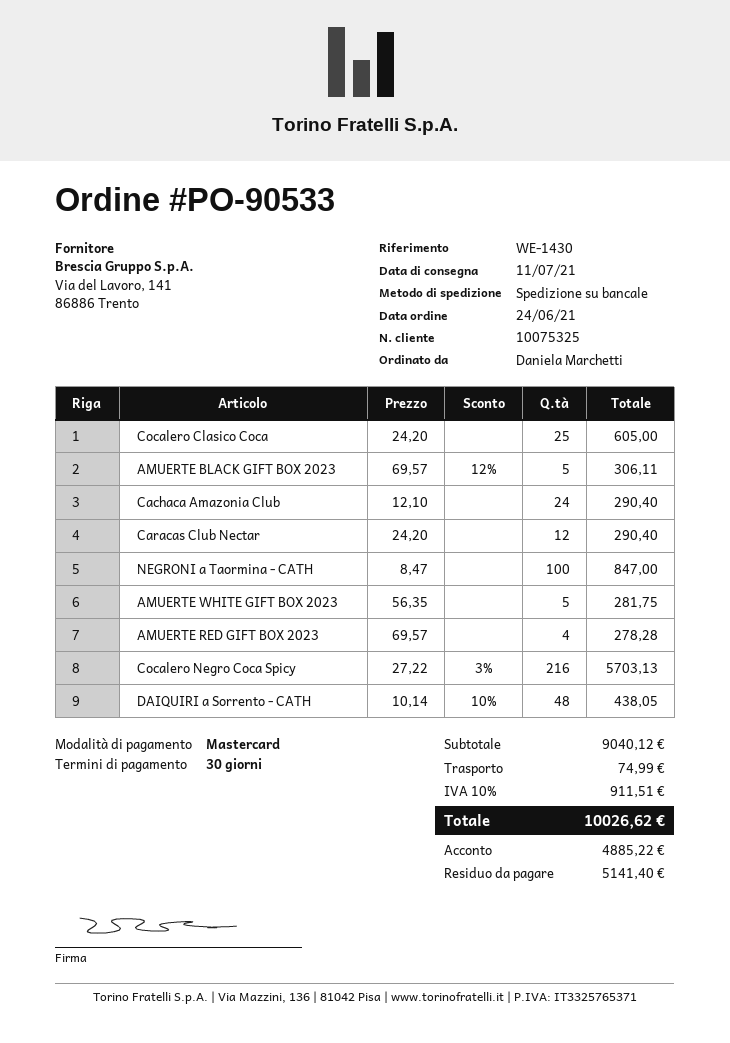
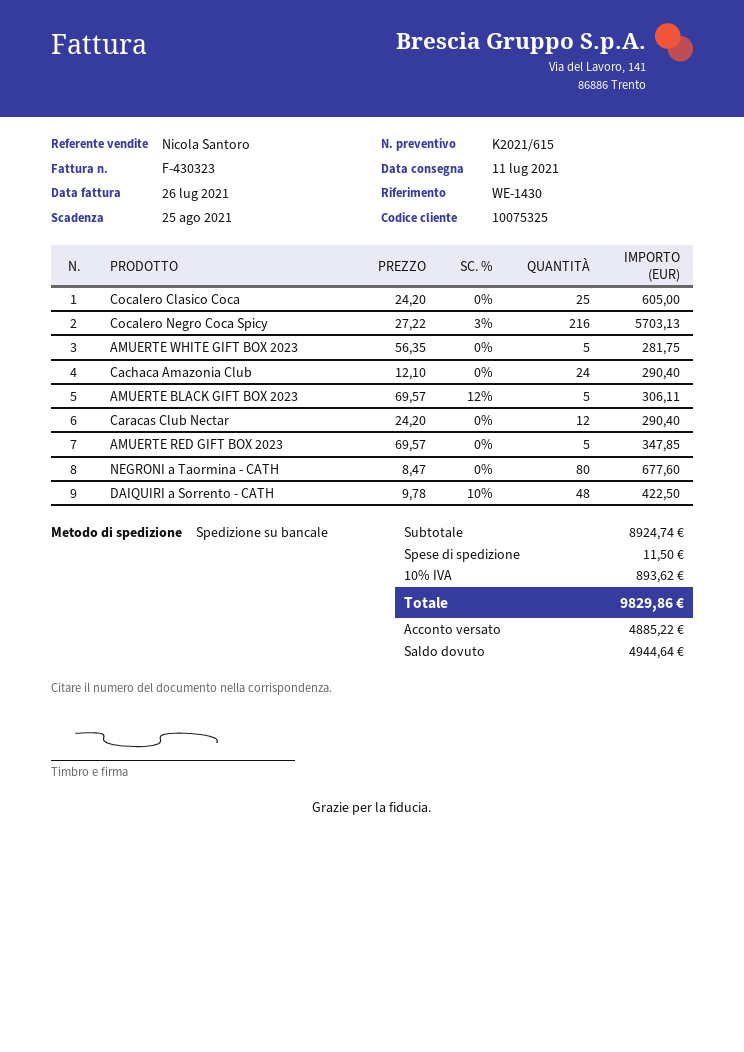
NEGRONI a Taormina - CATH: 100 x 8.47 = 847.00 -> 80 x 8.47 = 677.60
AMUERTE RED GIFT BOX 2023: 4 x 69.57 = 278.28 -> 5 x 69.57 = 347.85
DAIQUIRI a Sorrento - CATH: 48 x 10.14 - 10% = 438.05 -> 48 x 9.78 - 10% = 422.50
subtotal: 9040.12 -> 8924.74
shipping: 74.99 -> 11.50
tax: 10% = 911.51 -> 10% = 893.62
total: 10026.62 -> 9829.86
balance: 5141.40 -> 4944.64

